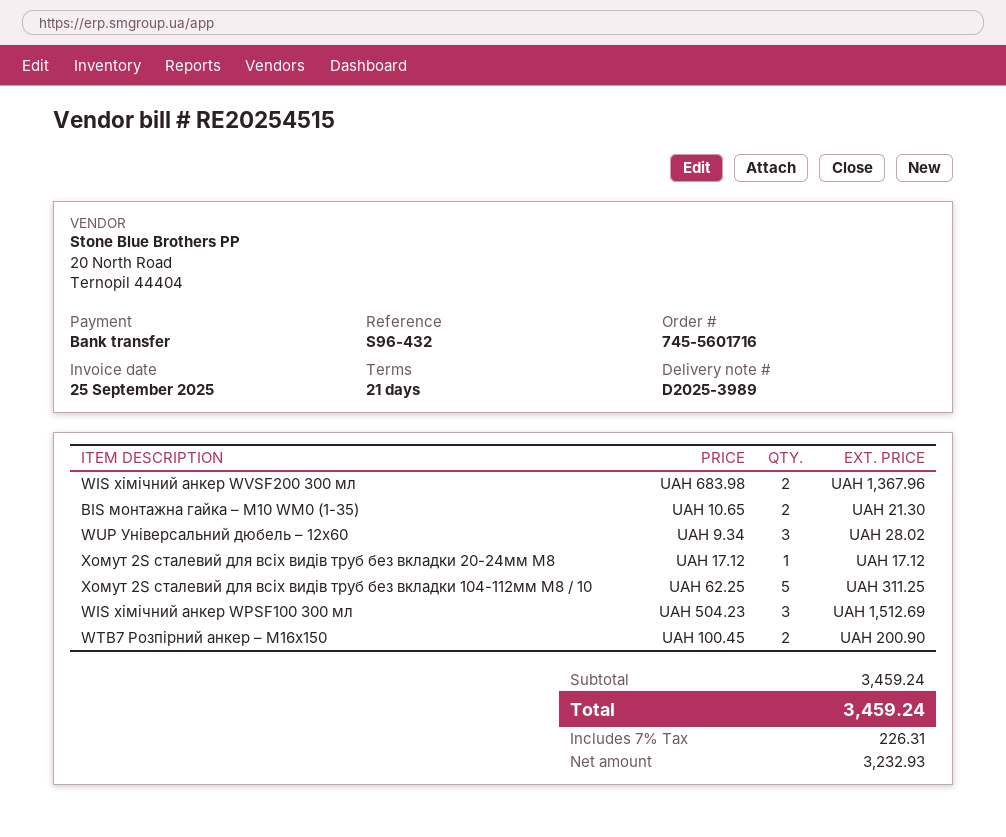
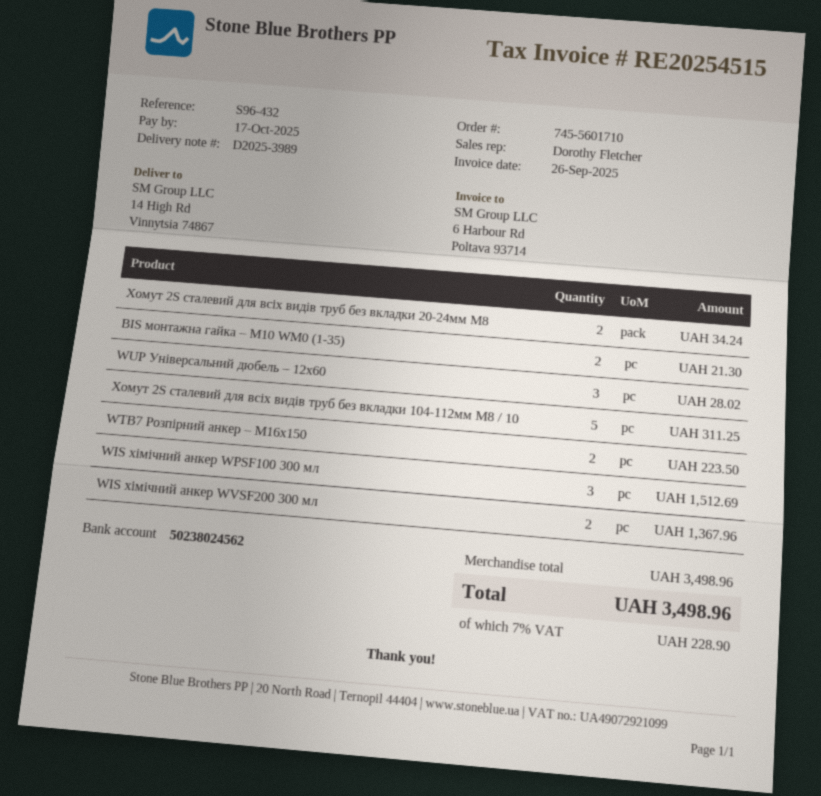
order number: 745-5601716 -> 745-5601710
invoice date: 2025-09-25 -> 2025-09-26
Хомут 2S сталевий для всіх видів труб без вкладки 20-24мм М8: 1 for 17.12 -> 2 for 34.24
WTB7 Розпірний анкер – M16x150: 2 for 200.90 -> 2 for 223.50
subtotal: 3459.24 -> 3498.96
tax: 7% = 226.31 -> 7% = 228.90
total: 3459.24 -> 3498.96

